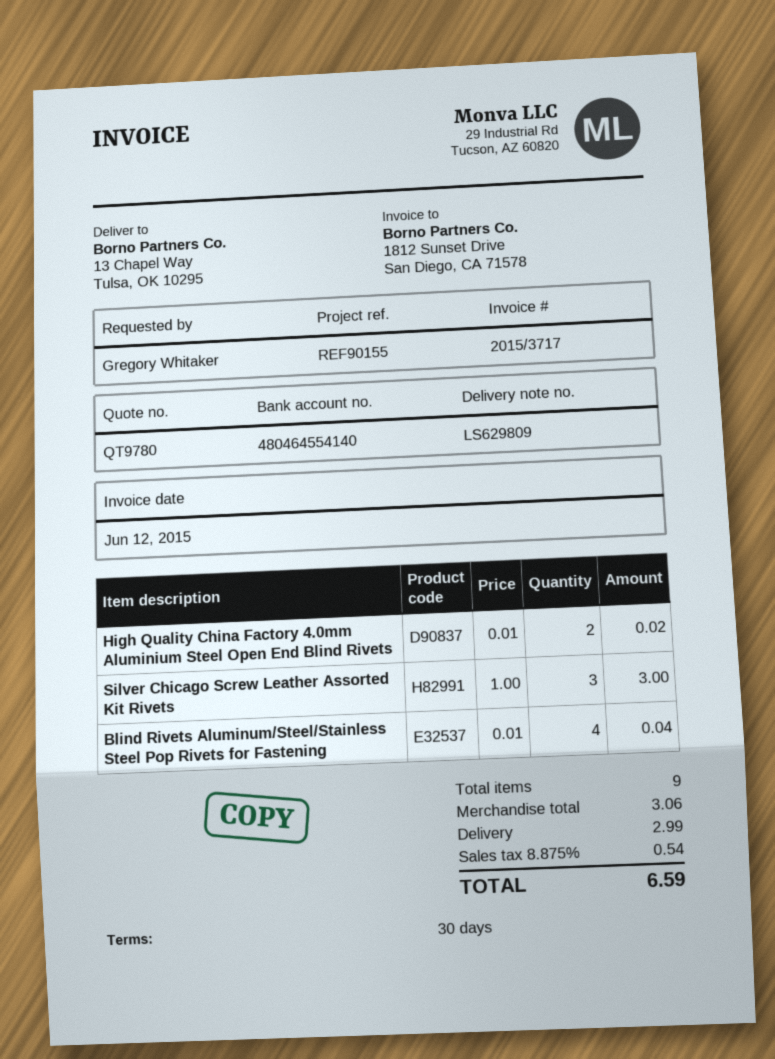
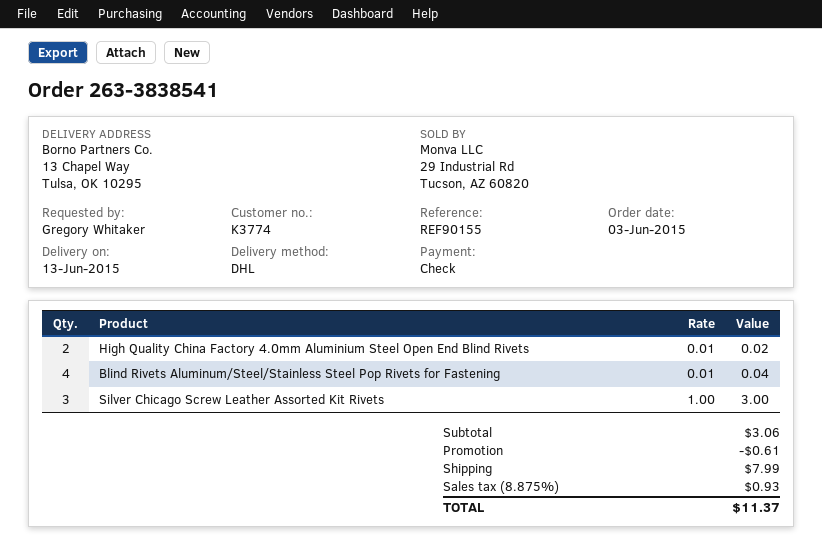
discount: none -> 0.61
shipping: 2.99 -> 7.99
tax: 8.875% = 0.54 -> 8.875% = 0.93
total: 6.59 -> 11.37

